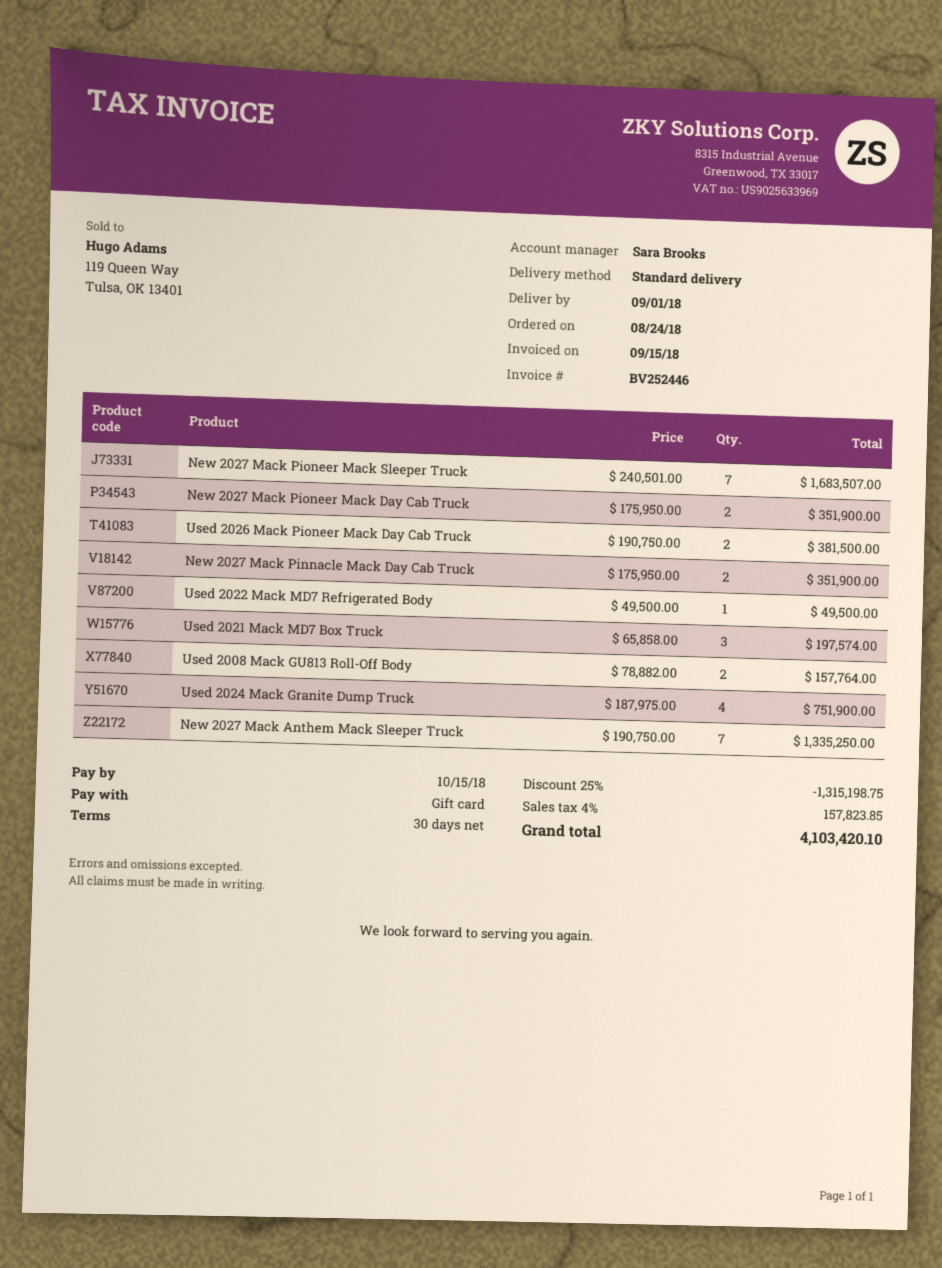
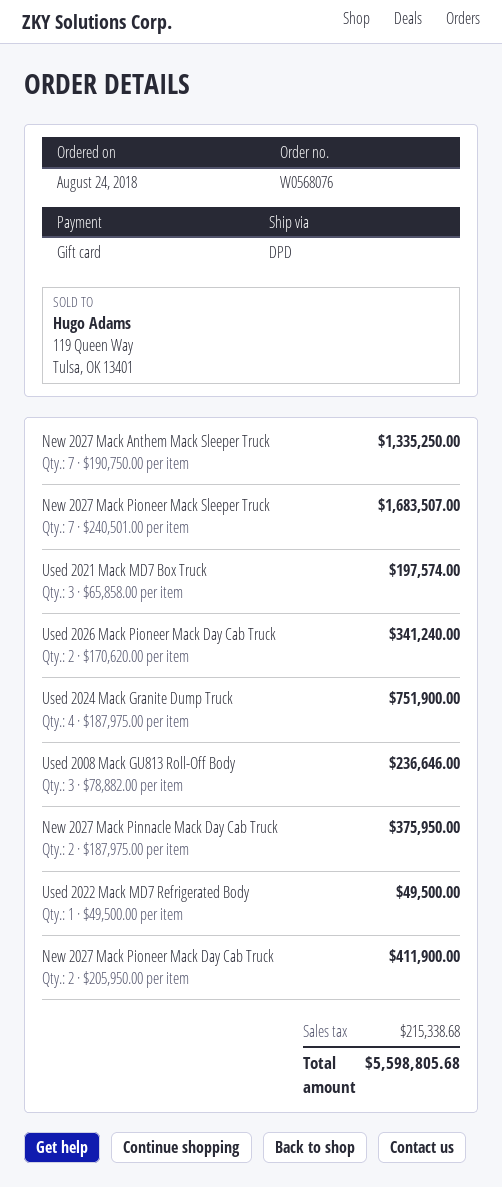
shipping method: standard -> DPD
New 2027 Mack Pioneer Mack Day Cab Truck: 2 x 175950.00 = 351900.00 -> 2 x 205950.00 = 411900.00
Used 2026 Mack Pioneer Mack Day Cab Truck: 2 x 190750.00 = 381500.00 -> 2 x 170620.00 = 341240.00
New 2027 Mack Pinnacle Mack Day Cab Truck: 2 x 175950.00 = 351900.00 -> 2 x 187975.00 = 375950.00
Used 2008 Mack GU813 Roll-Off Body: 2 x 78882.00 = 157764.00 -> 3 x 78882.00 = 236646.00
discount: 25% = 1315198.75 -> none
tax: 157823.85 -> 215338.68
total: 4103420.10 -> 5598805.68

